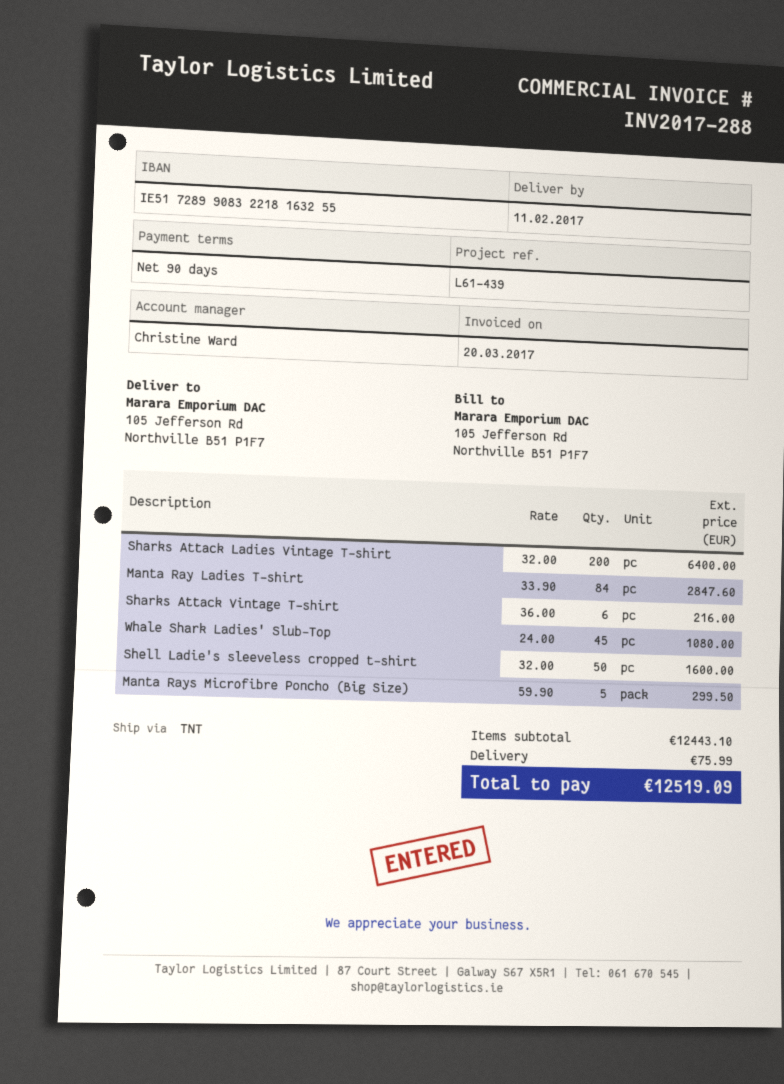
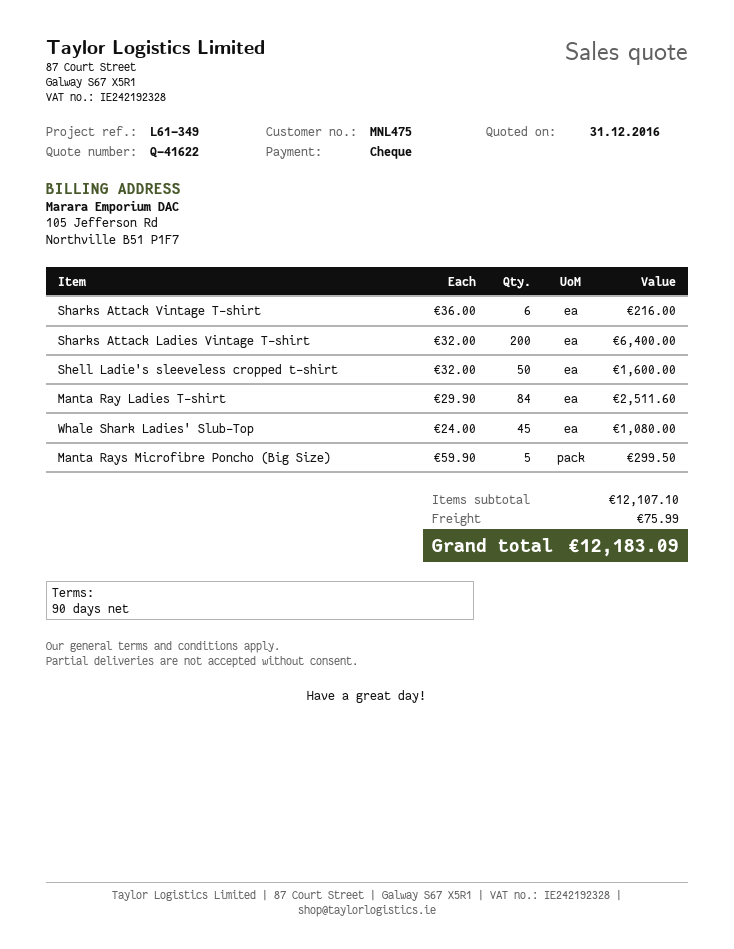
reference: L61-439 -> L61-349
Manta Ray Ladies T-shirt: 84 x 33.90 = 2847.60 -> 84 x 29.90 = 2511.60
subtotal: 12443.10 -> 12107.10
total: 12519.09 -> 12183.09

